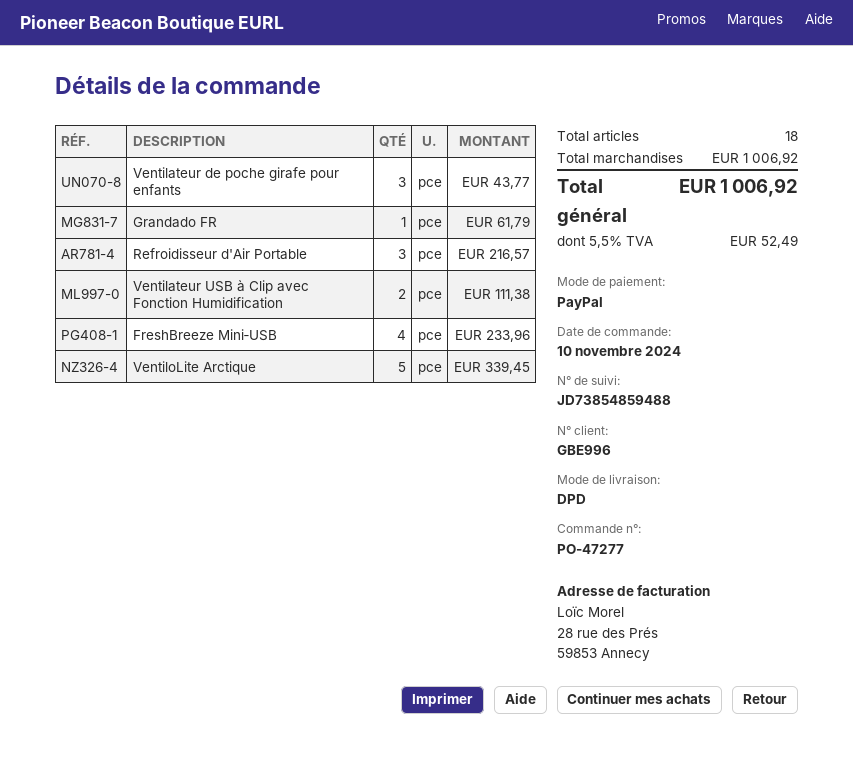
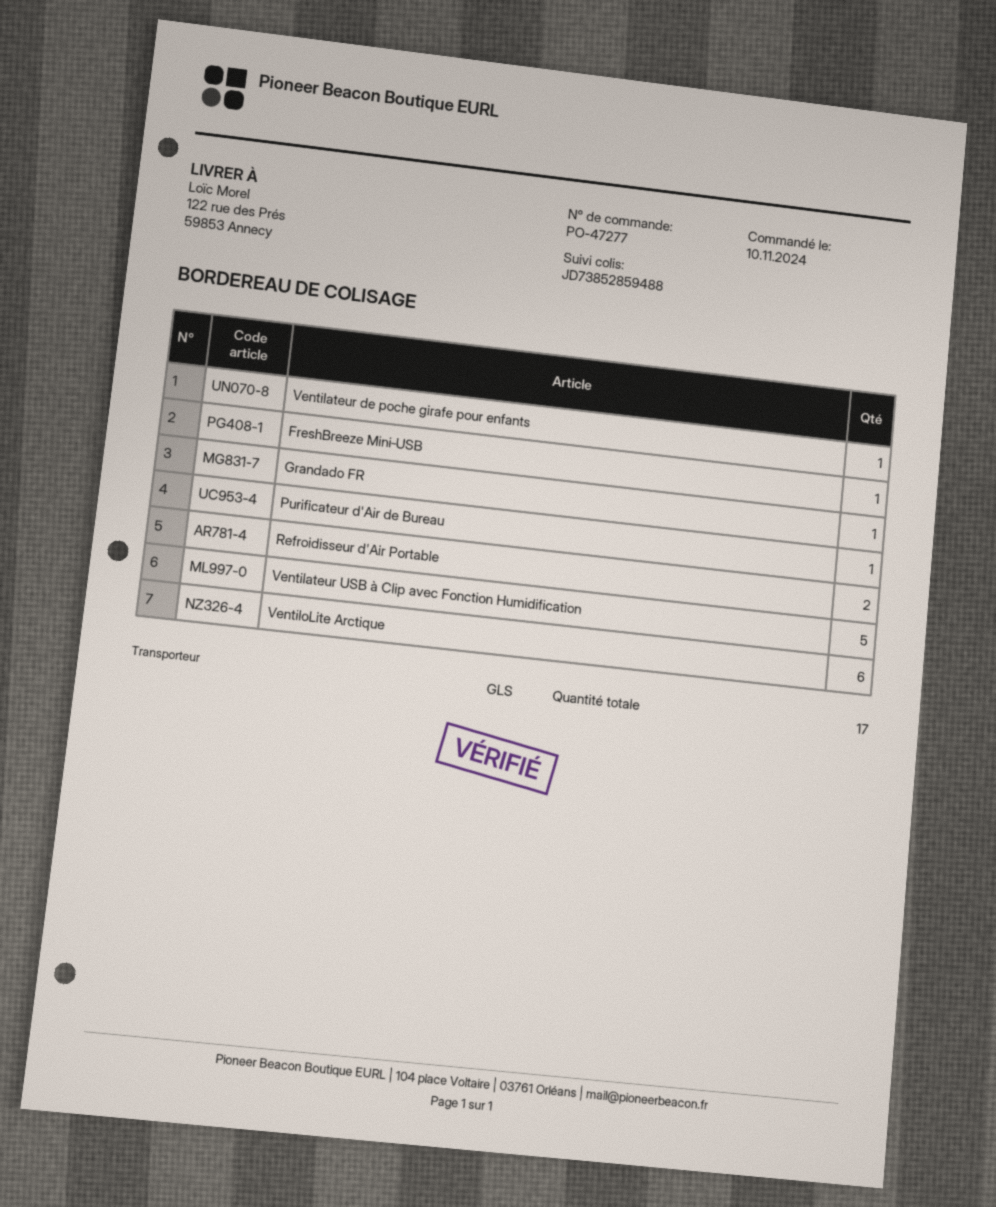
shipping method: DPD -> GLS
tracking number: JD73854859488 -> JD73852859488
Ventilateur de poche girafe pour enfants: 3 -> 1
Refroidisseur d'Air Portable: 3 -> 2
Ventilateur USB à Clip avec Fonction Humidification: 2 -> 5
FreshBreeze Mini‑USB: 4 -> 1
VentiloLite Arctique: 5 -> 6
Purificateur d'Air de Bureau: none -> 1
total quantity: 18 -> 17

